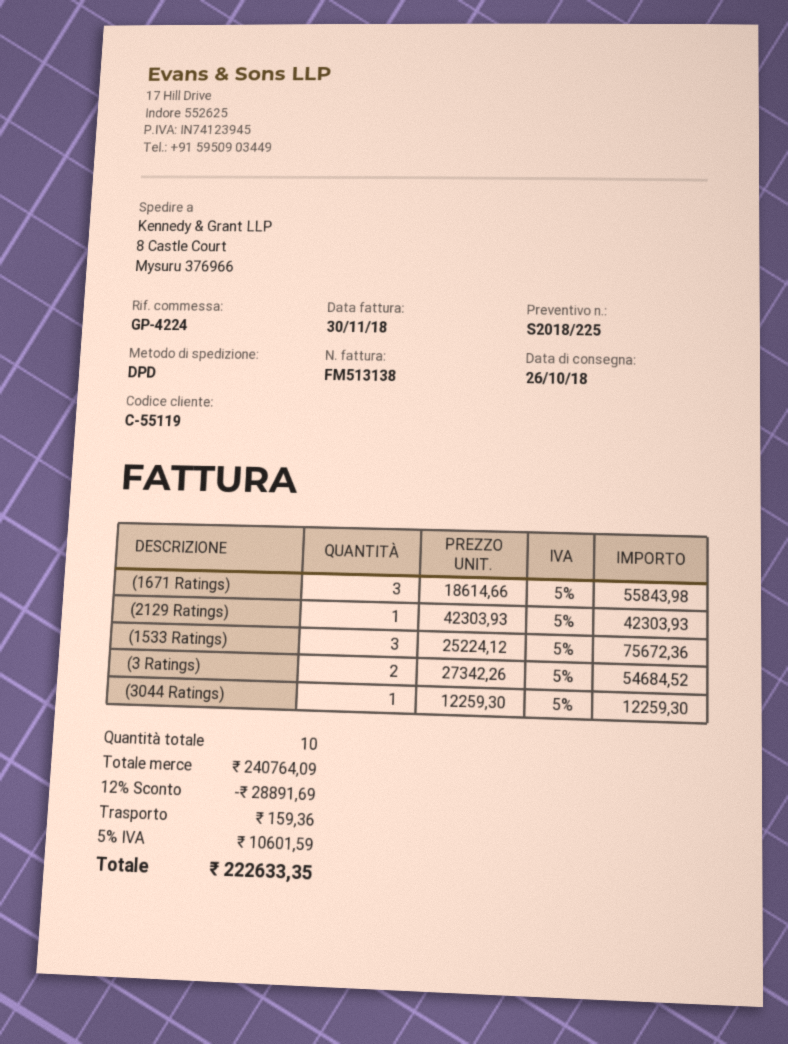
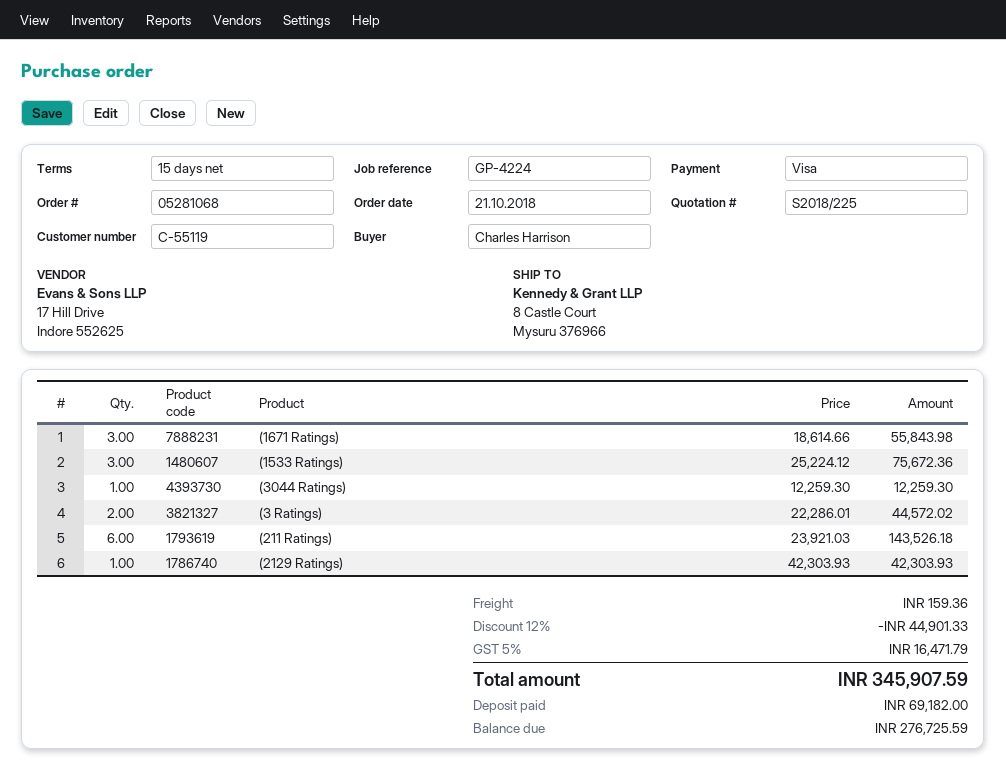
(3 Ratings): 2 x 27342.26 = 54684.52 -> 2 x 22286.01 = 44572.02
(211 Ratings): none -> 6 x 23921.03 = 143526.18
discount: 12% = 28891.69 -> 12% = 44901.33
tax: 5% = 10601.59 -> 5% = 16471.79
total: 222633.35 -> 345907.59

